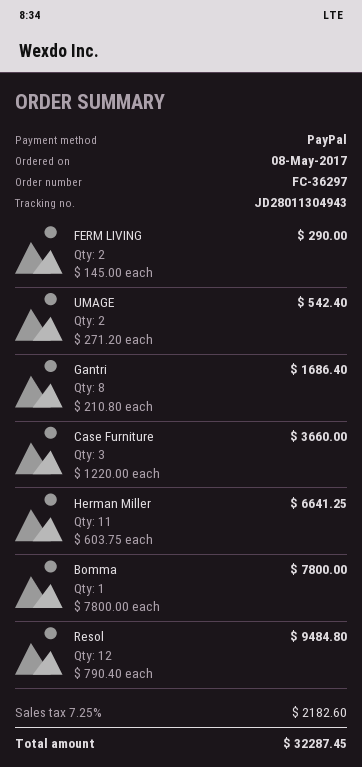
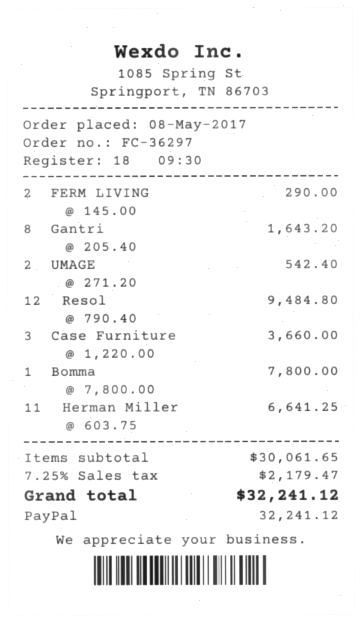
Gantri: 8 x 210.80 = 1686.40 -> 8 x 205.40 = 1643.20
tax: 7.25% = 2182.60 -> 7.25% = 2179.47
total: 32287.45 -> 32241.12

